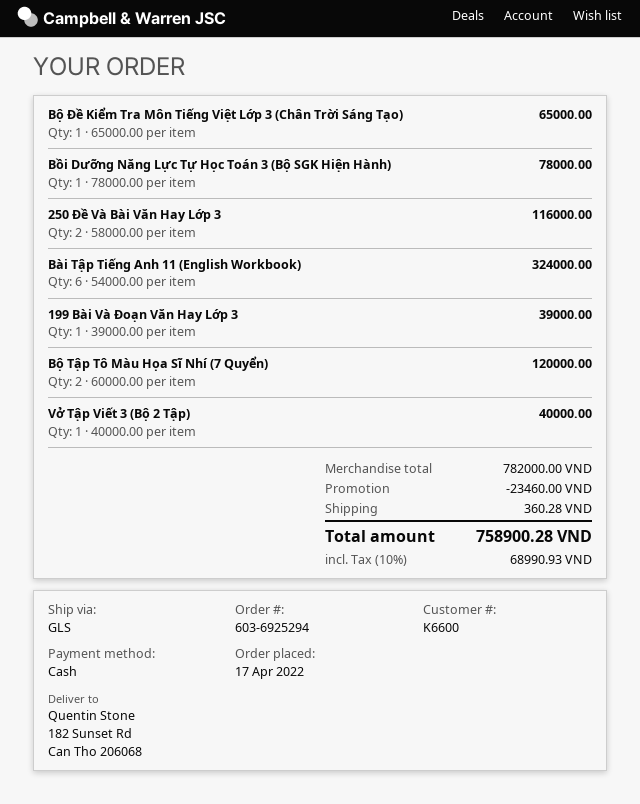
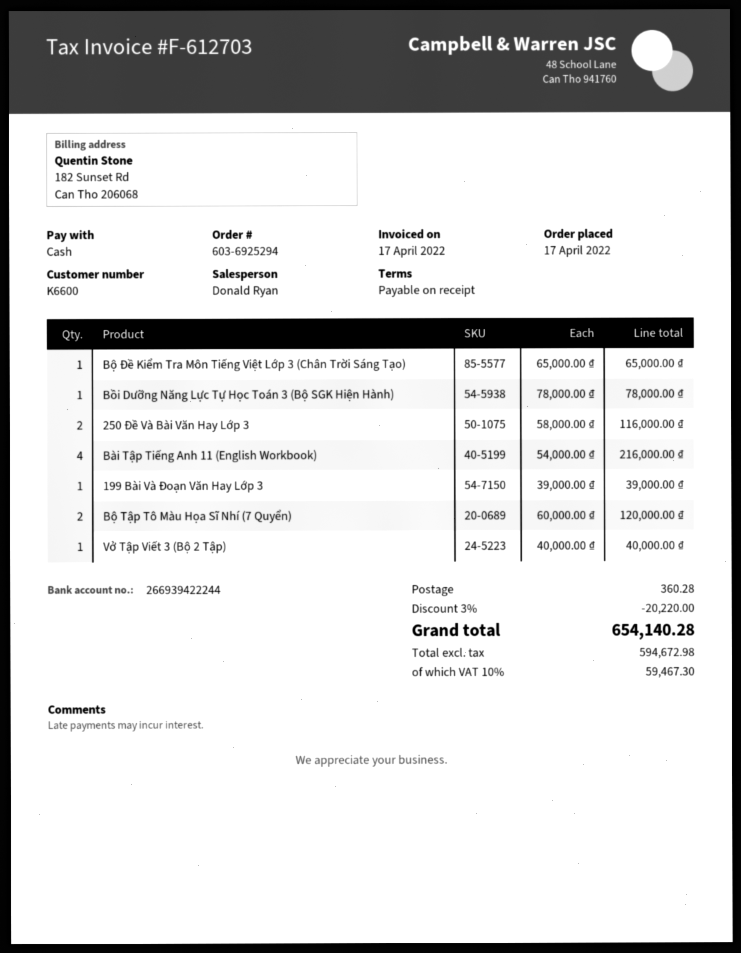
Bài Tập Tiếng Anh 11 (English Workbook): 6 x 54000.00 = 324000.00 -> 4 x 54000.00 = 216000.00
discount: 23460.00 -> 20220.00
tax: 10% = 68990.93 -> 10% = 59467.30
total: 758900.28 -> 654140.28

